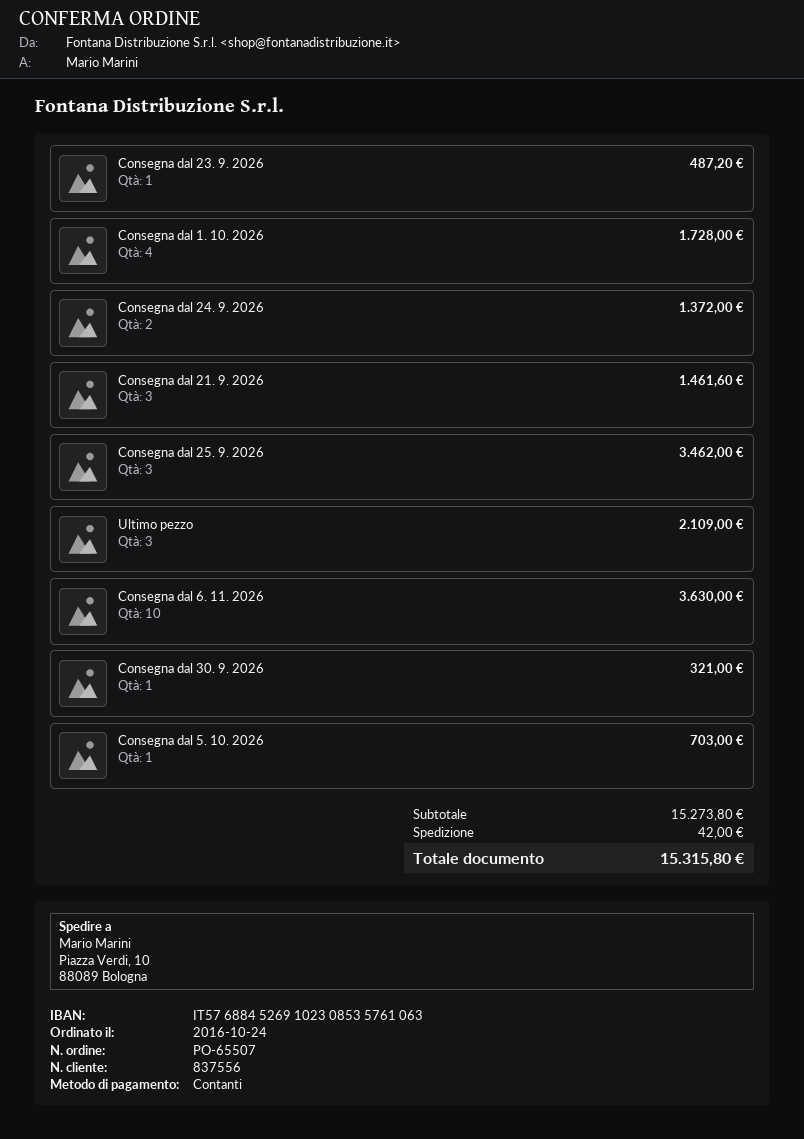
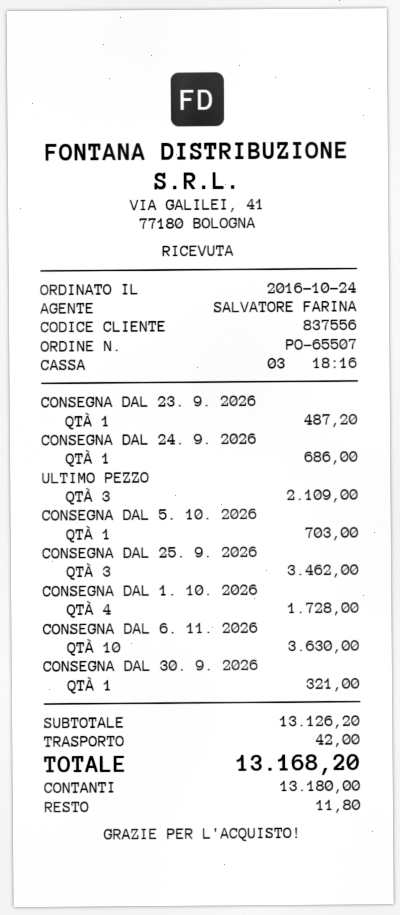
Consegna dal 24. 9. 2026: 2 for 1372.00 -> 1 for 686.00
Consegna dal 21. 9. 2026: 3 for 1461.60 -> none
subtotal: 15273.80 -> 13126.20
total: 15315.80 -> 13168.20

